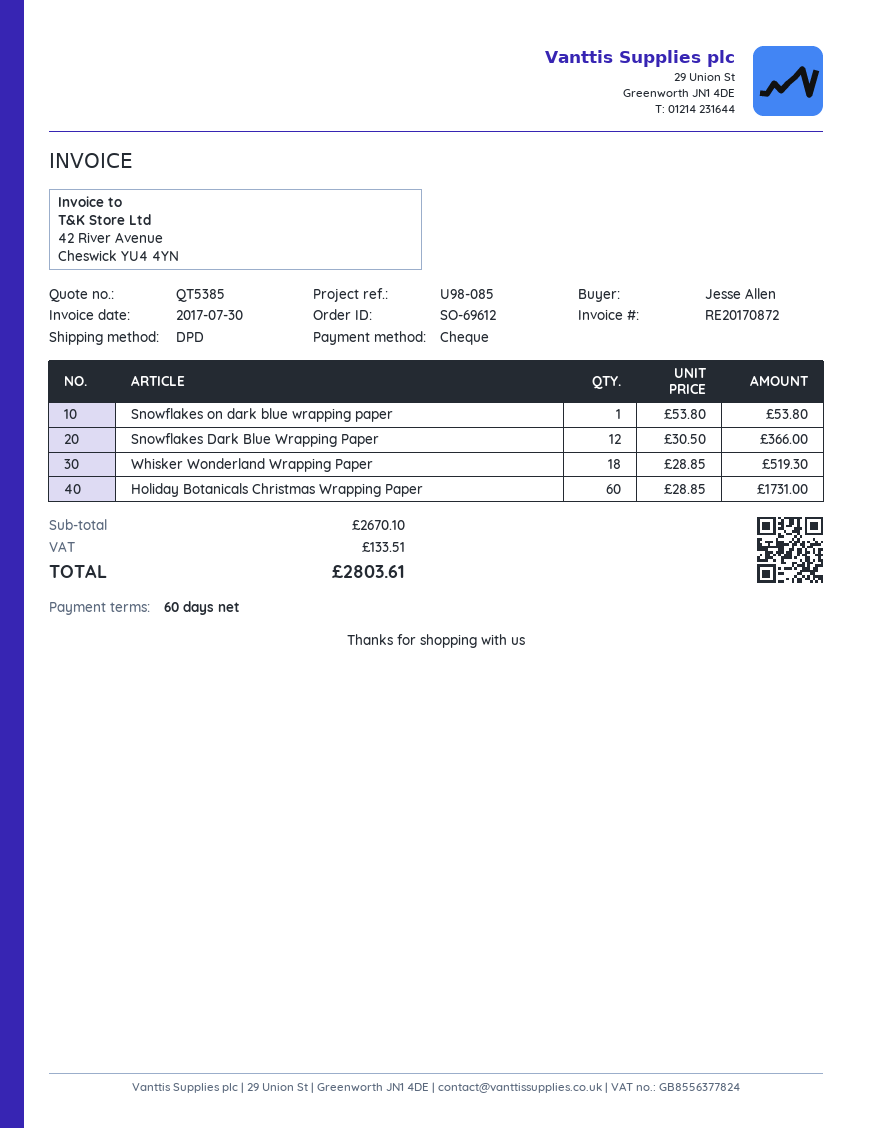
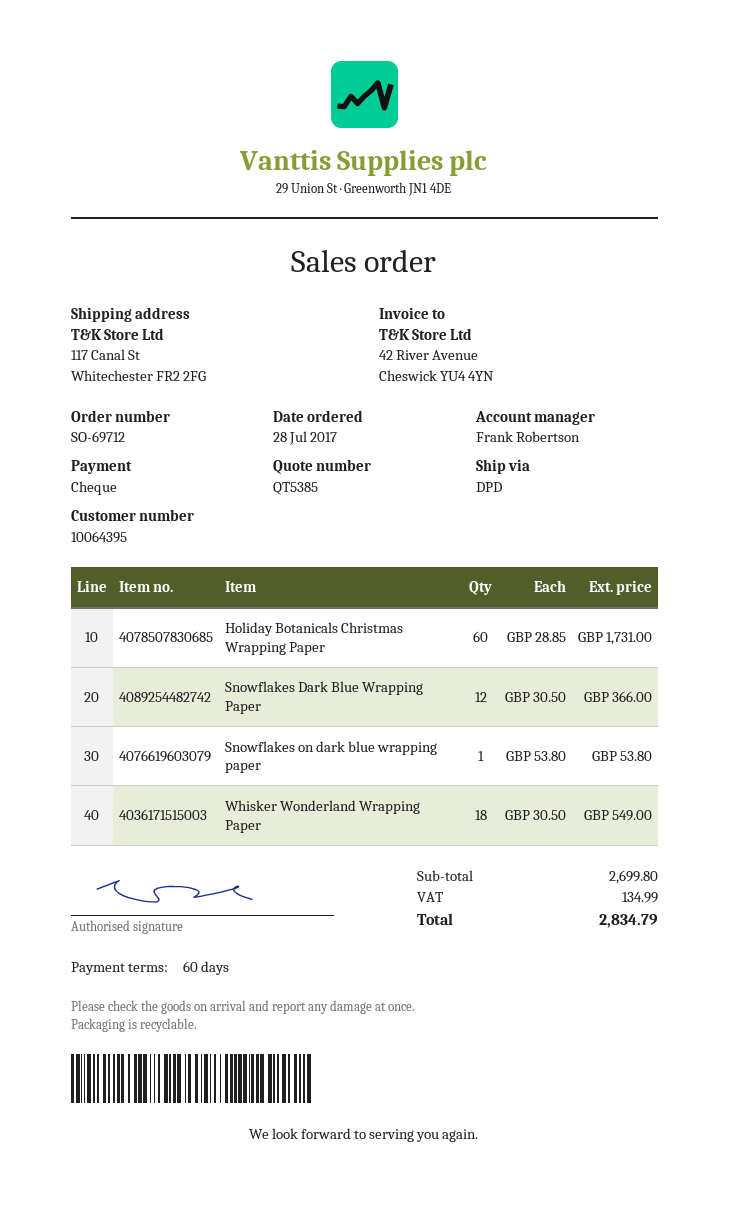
order number: SO-69612 -> SO-69712
Whisker Wonderland Wrapping Paper: 18 x 28.85 = 519.30 -> 18 x 30.50 = 549.00
subtotal: 2670.10 -> 2699.80
tax: 133.51 -> 134.99
total: 2803.61 -> 2834.79

